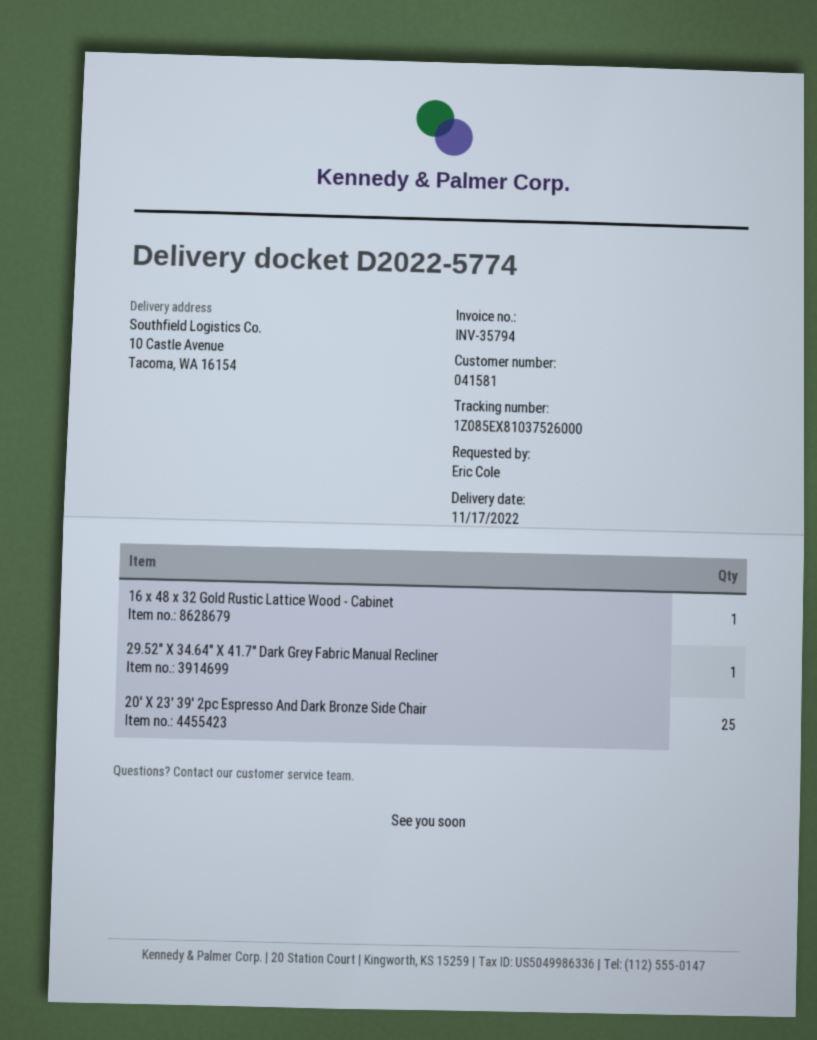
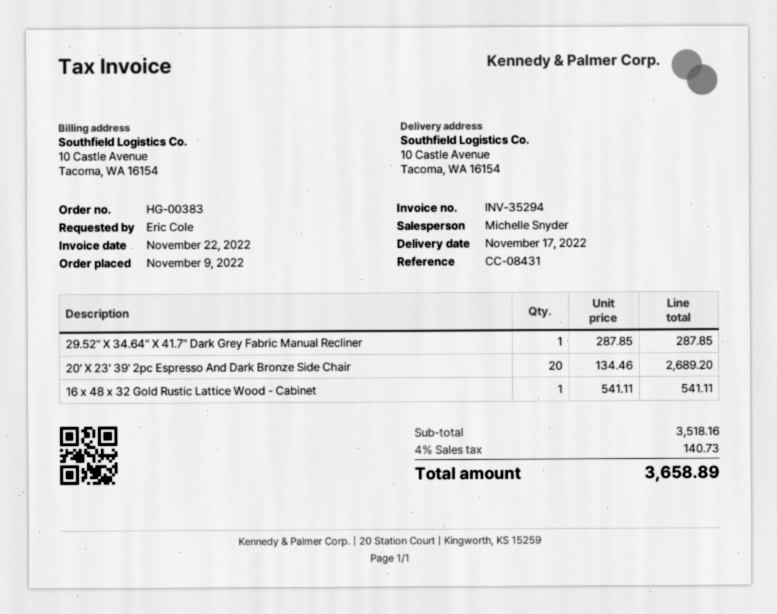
invoice number: INV-35794 -> INV-35294
20' X 23' 39' 2pc Espresso And Dark Bronze Side Chair: 25 -> 20

